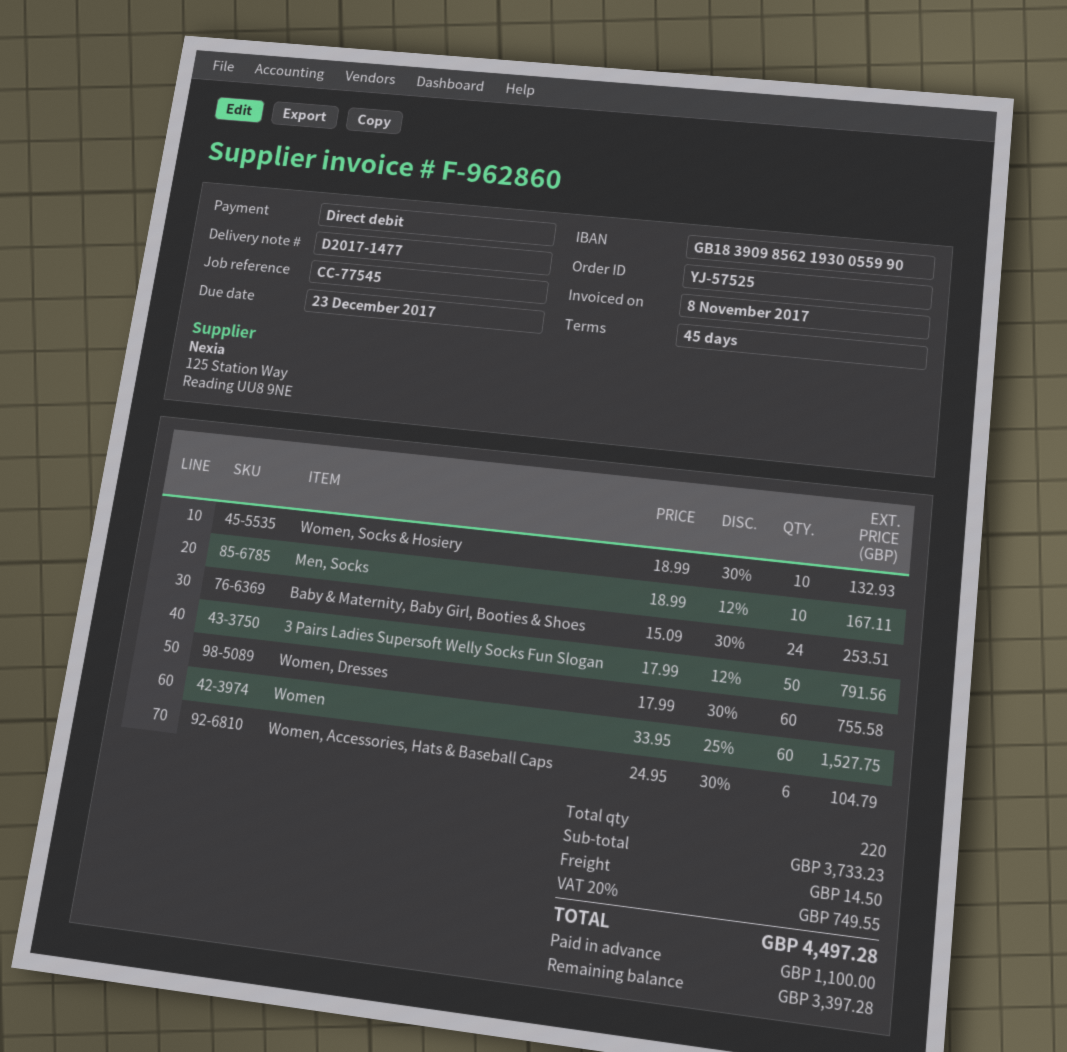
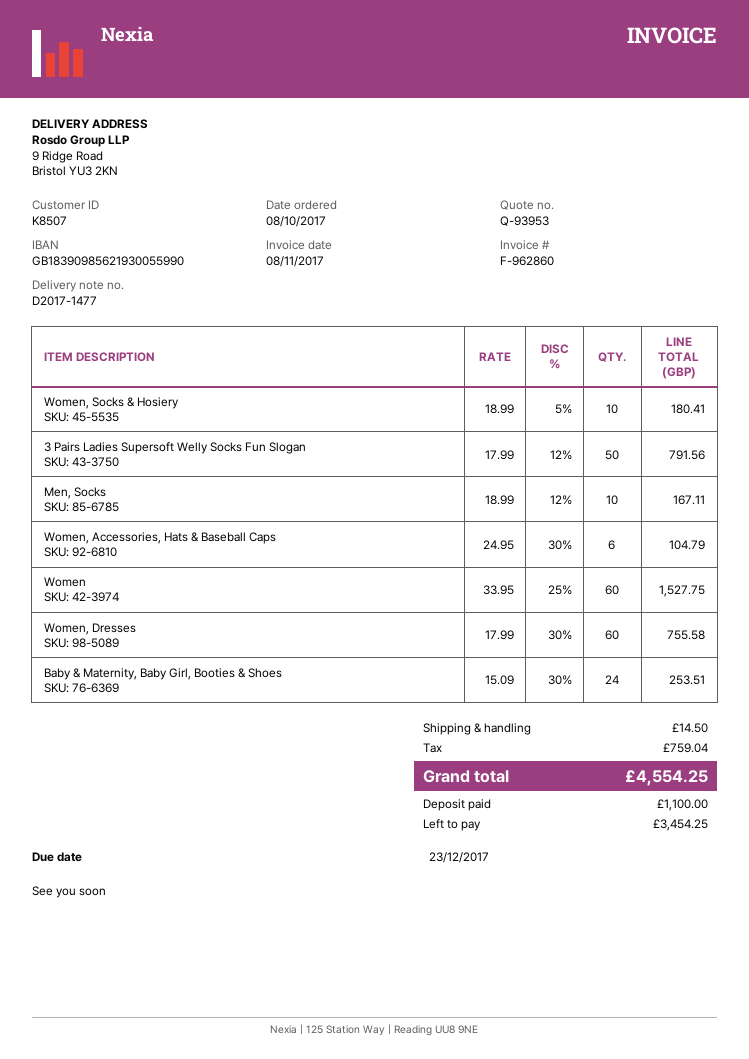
Women, Socks & Hosiery: 10 x 18.99 - 30% = 132.93 -> 10 x 18.99 - 5% = 180.41
tax: 749.55 -> 759.04
total: 4497.28 -> 4554.25
balance: 3397.28 -> 3454.25

